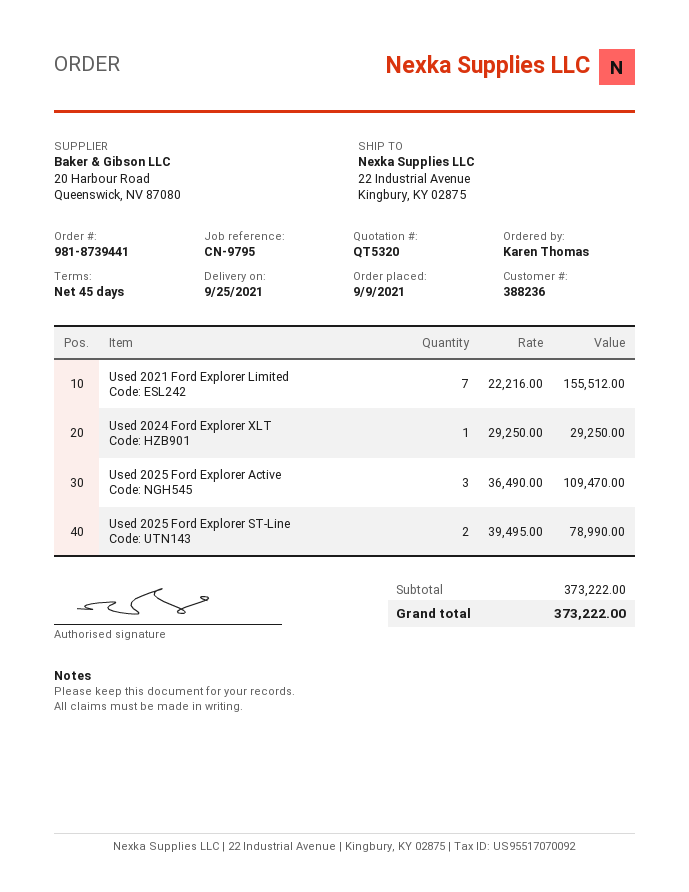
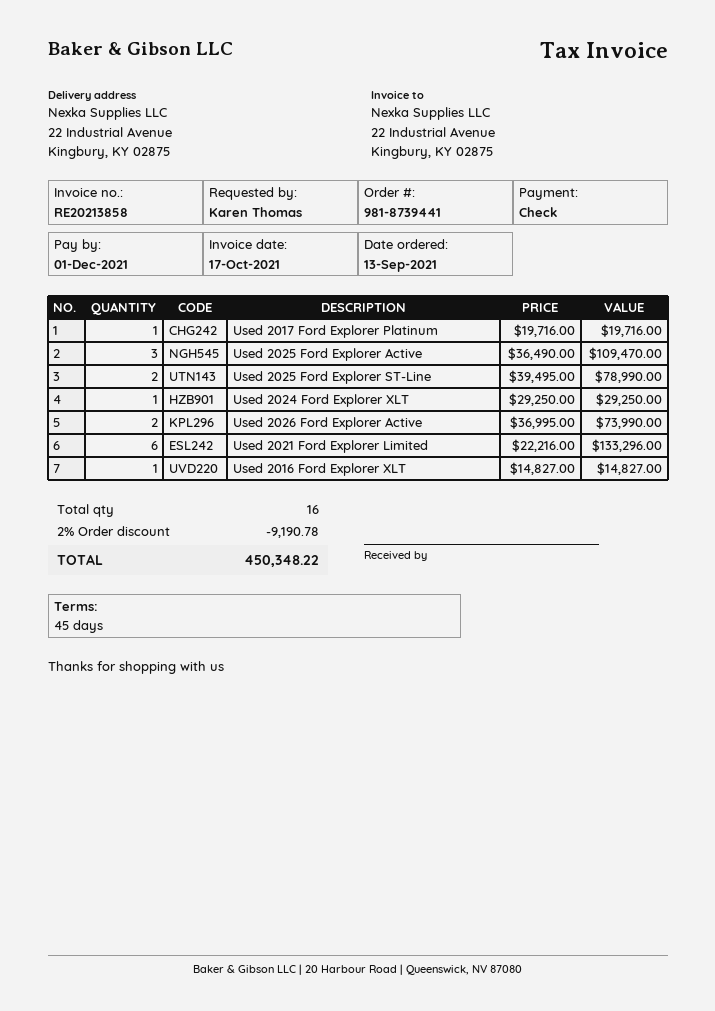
order date: 2021-09-09 -> 2021-09-13
Used 2021 Ford Explorer Limited: 7 x 22216.00 = 155512.00 -> 6 x 22216.00 = 133296.00
Used 2017 Ford Explorer Platinum: none -> 1 x 19716.00 = 19716.00
Used 2026 Ford Explorer Active: none -> 2 x 36995.00 = 73990.00
Used 2016 Ford Explorer XLT: none -> 1 x 14827.00 = 14827.00
discount: none -> 2% = 9190.78
total: 373222.00 -> 450348.22

